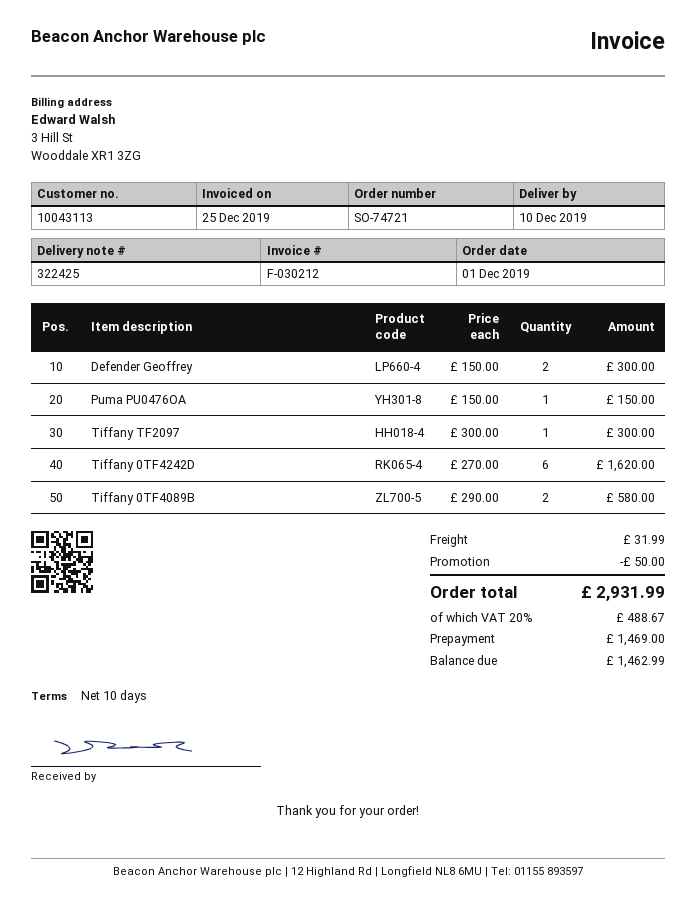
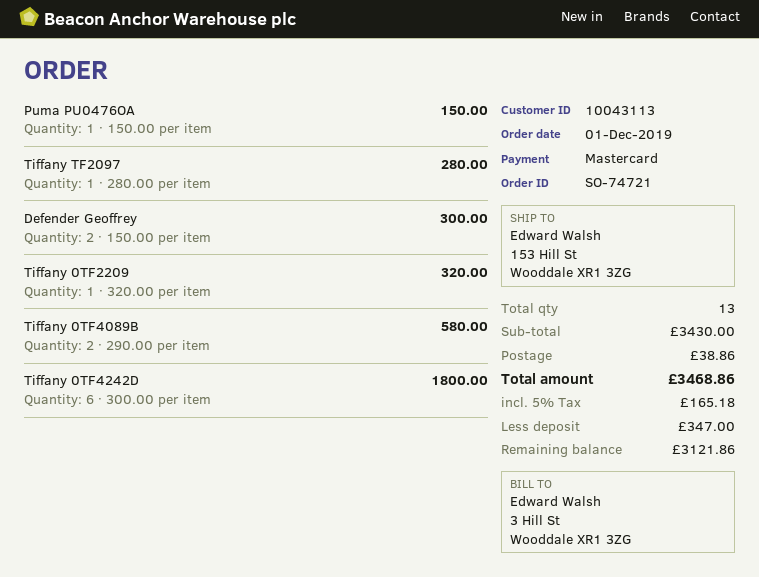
Tiffany TF2097: 1 x 300.00 = 300.00 -> 1 x 280.00 = 280.00
Tiffany 0TF4242D: 6 x 270.00 = 1620.00 -> 6 x 300.00 = 1800.00
Tiffany 0TF2209: none -> 1 x 320.00 = 320.00
discount: 50.00 -> none
shipping: 31.99 -> 38.86
tax: 20% = 488.67 -> 5% = 165.18
total: 2931.99 -> 3468.86
deposit: 1469.00 -> 347.00
balance: 1462.99 -> 3121.86

